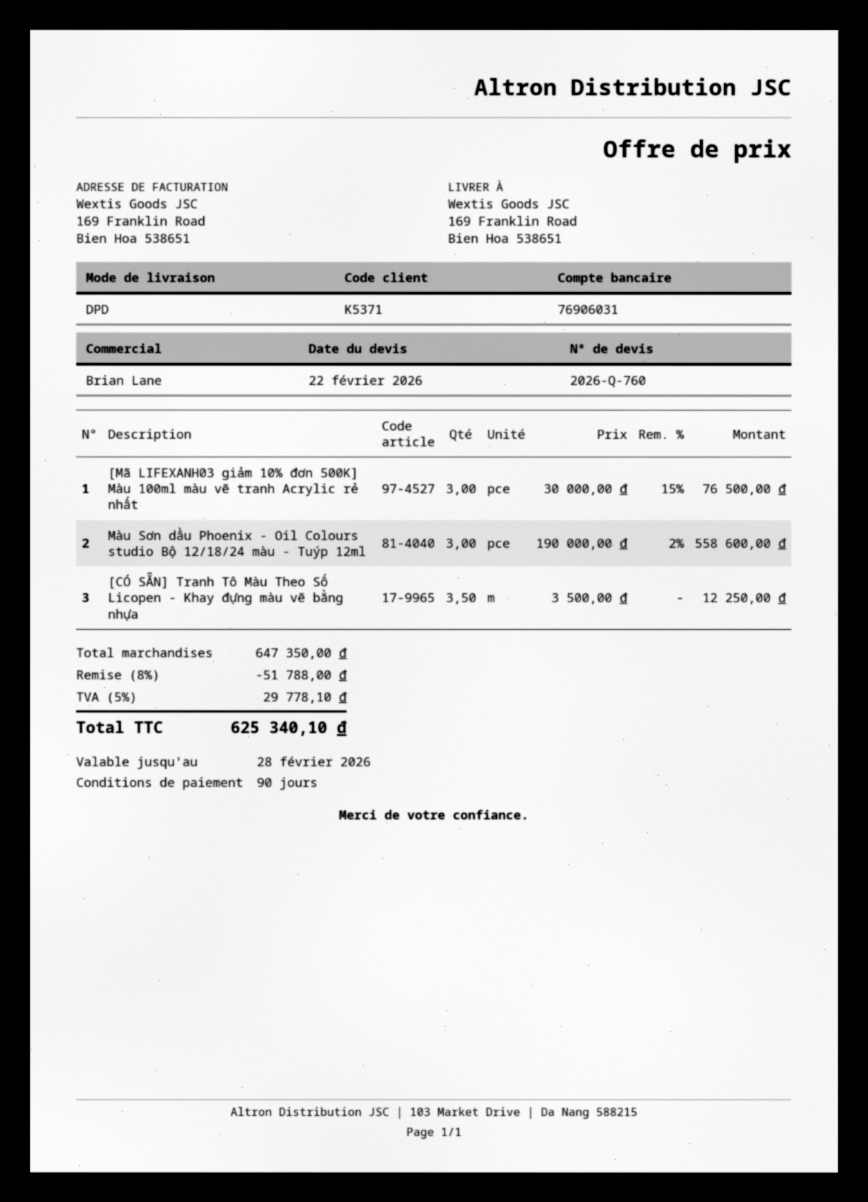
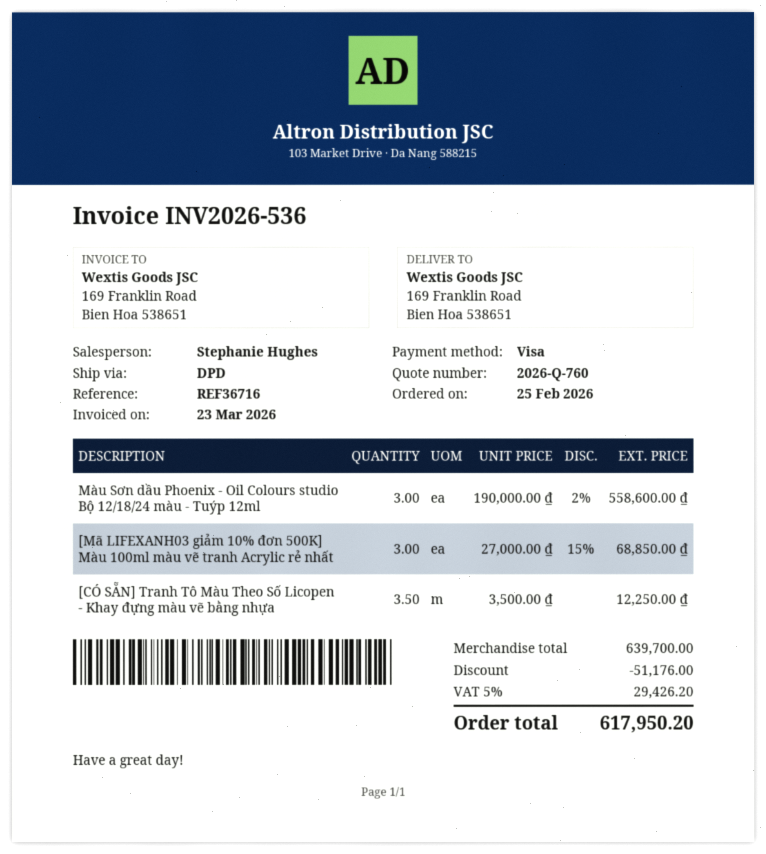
sales rep: Brian Lane -> Stephanie Hughes
[Mã LIFEXANH03 giảm 10% đơn 500K] Màu 100ml màu vẽ tranh Acrylic rẻ nhất: 3 x 30000.00 - 15% = 76500.00 -> 3 x 27000.00 - 15% = 68850.00
subtotal: 647350.00 -> 639700.00
discount: 51788.00 -> 51176.00
tax: 5% = 29778.10 -> 5% = 29426.20
total: 625340.10 -> 617950.20

